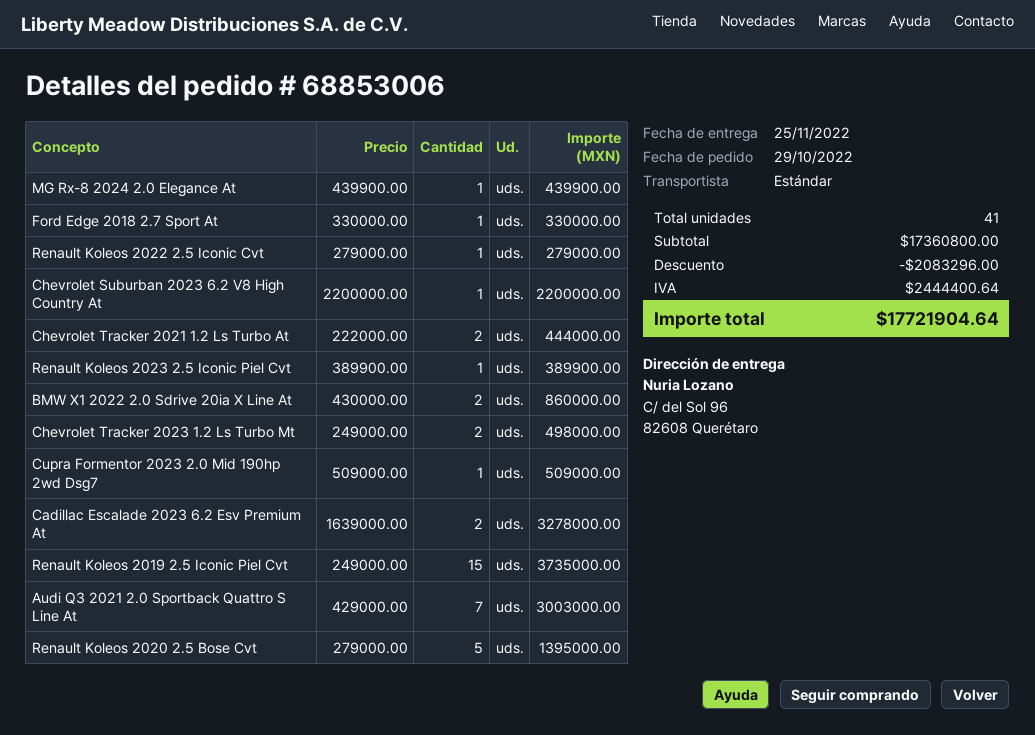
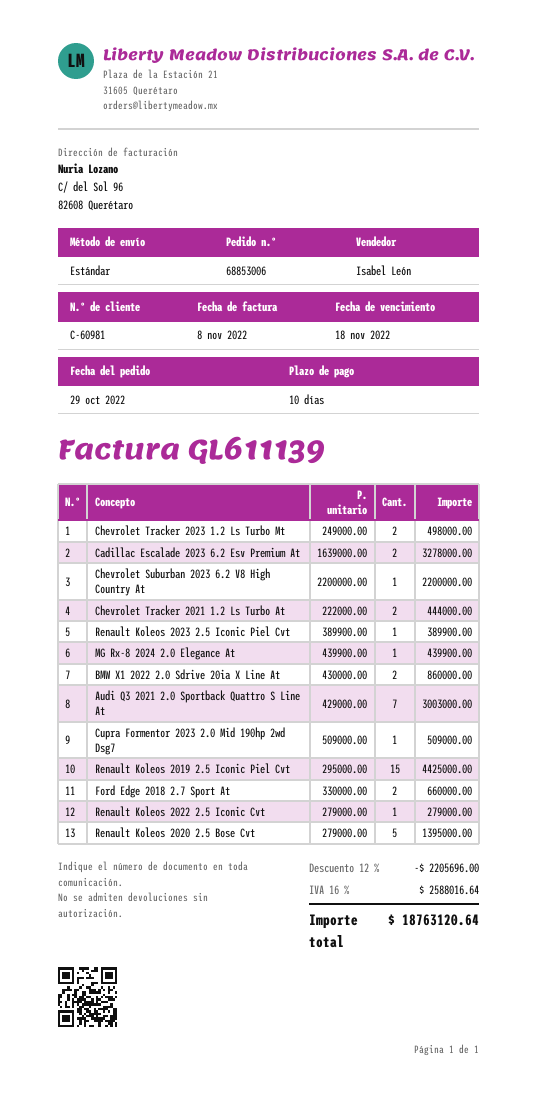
Ford Edge 2018 2.7 Sport At: 1 x 330000.00 = 330000.00 -> 2 x 330000.00 = 660000.00
Renault Koleos 2019 2.5 Iconic Piel Cvt: 15 x 249000.00 = 3735000.00 -> 15 x 295000.00 = 4425000.00
discount: 2083296.00 -> 2205696.00
tax: 2444400.64 -> 2588016.64
total: 17721904.64 -> 18763120.64

